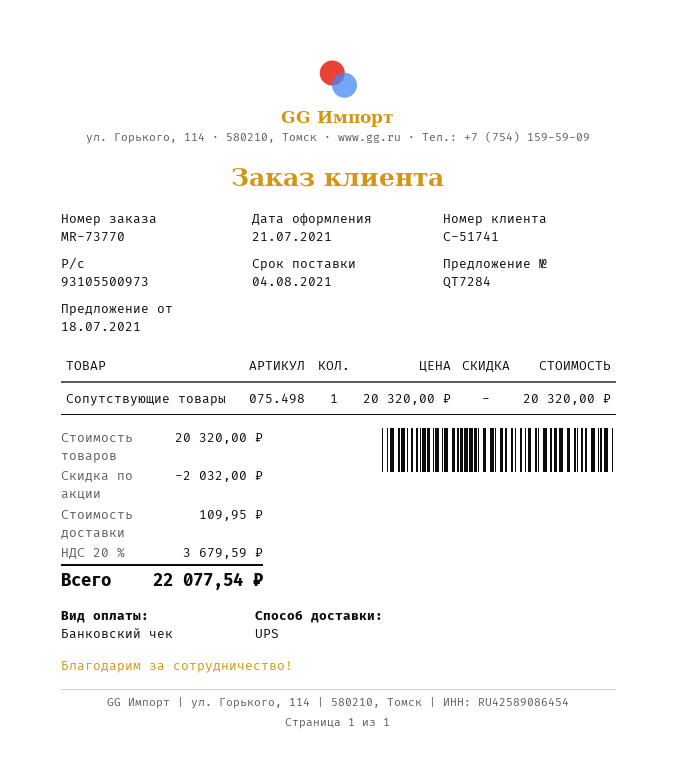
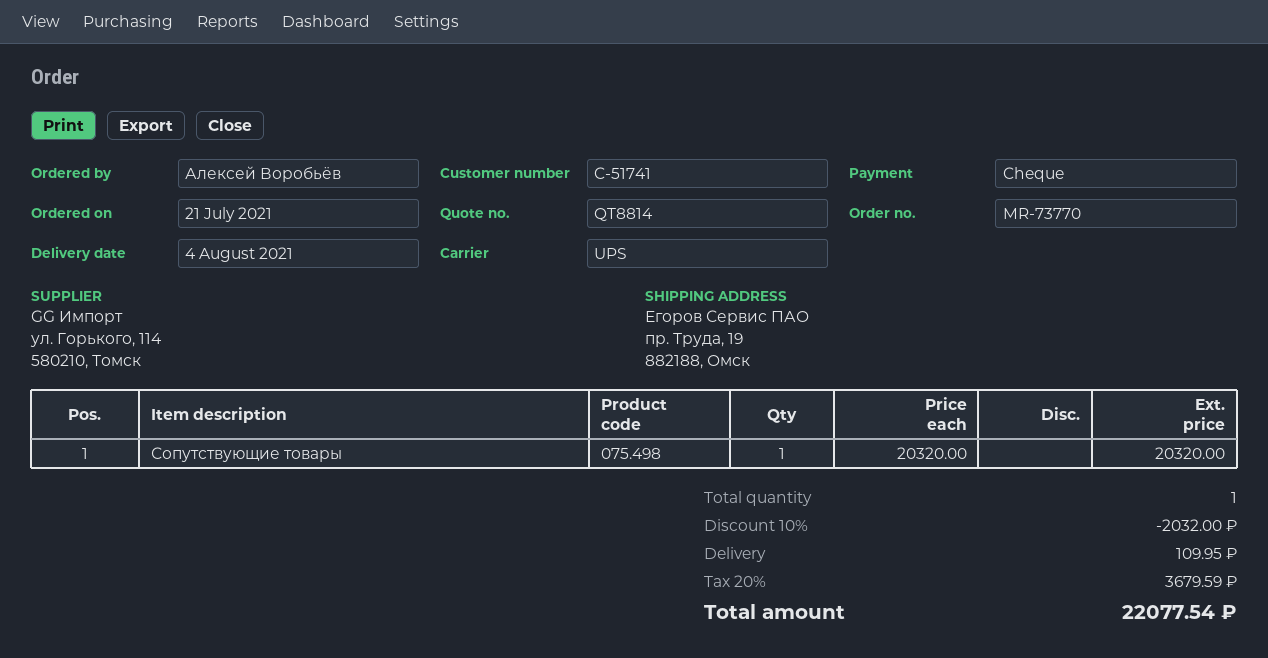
quote number: QT7284 -> QT8814

